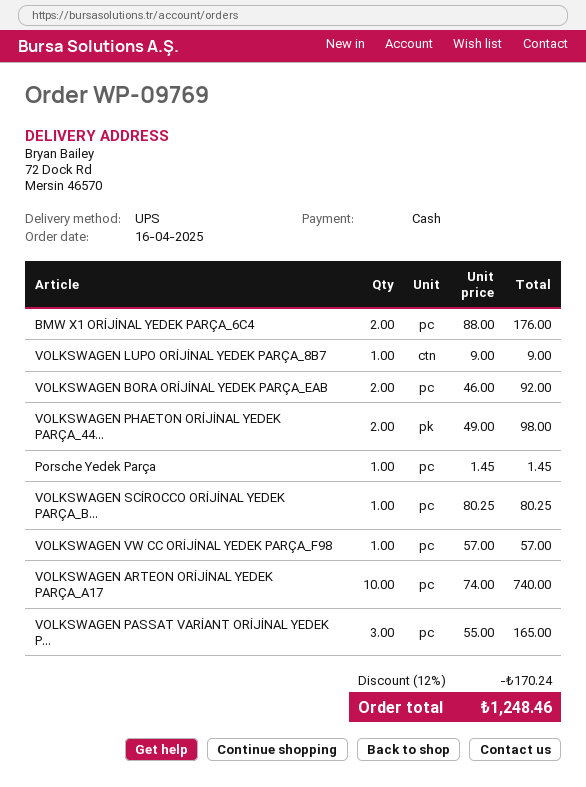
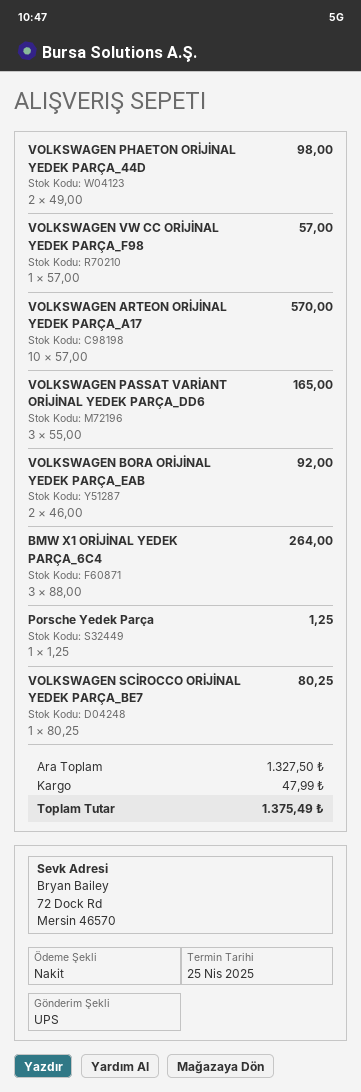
BMW X1 ORİJİNAL YEDEK PARÇA_6C4: 2 x 88.00 = 176.00 -> 3 x 88.00 = 264.00
VOLKSWAGEN LUPO ORİJİNAL YEDEK PARÇA_8B7: 1 x 9.00 = 9.00 -> none
Porsche Yedek Parça: 1 x 1.45 = 1.45 -> 1 x 1.25 = 1.25
VOLKSWAGEN ARTEON ORİJİNAL YEDEK PARÇA_A17: 10 x 74.00 = 740.00 -> 10 x 57.00 = 570.00
discount: 12% = 170.24 -> none
shipping: none -> 47.99
total: 1248.46 -> 1375.49

